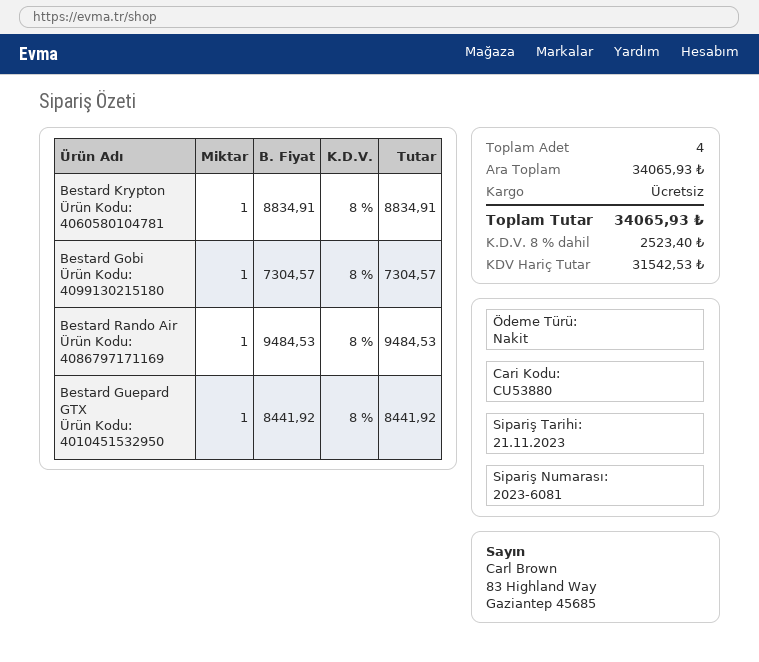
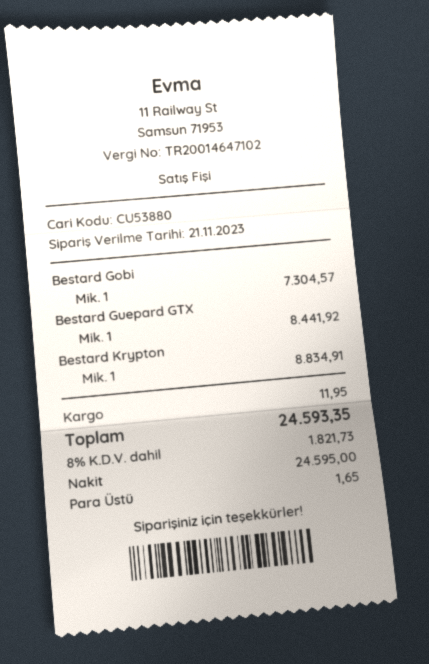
Bestard Rando Air: 1 for 9484.53 -> none
shipping: 0.00 -> 11.95
tax: 8% = 2523.40 -> 8% = 1821.73
total: 34065.93 -> 24593.35

